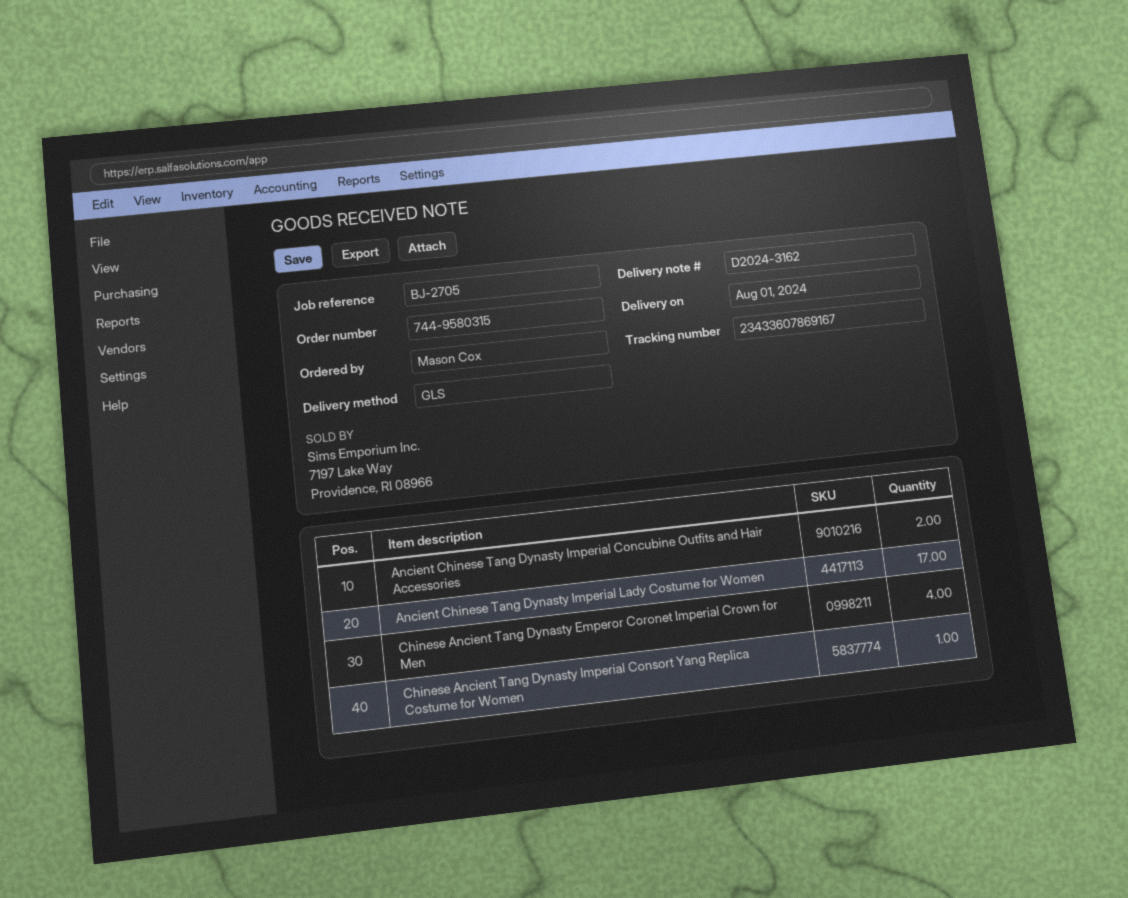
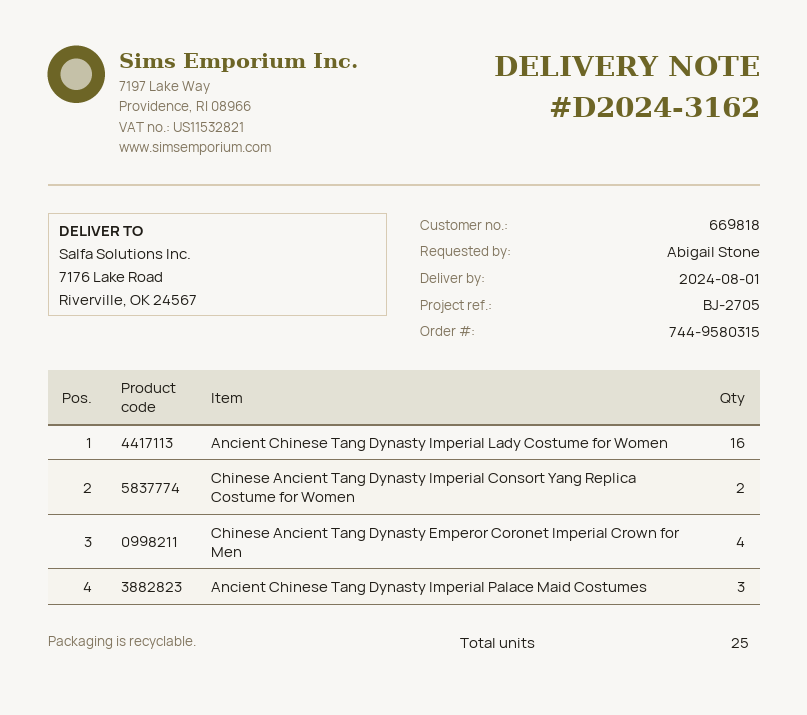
ordered by: Mason Cox -> Abigail Stone
Ancient Chinese Tang Dynasty Imperial Concubine Outfits and Hair Accessories: 2 -> none
Ancient Chinese Tang Dynasty Imperial Lady Costume for Women: 17 -> 16
Chinese Ancient Tang Dynasty Imperial Consort Yang Replica Costume for Women: 1 -> 2
Ancient Chinese Tang Dynasty Imperial Palace Maid Costumes: none -> 3

